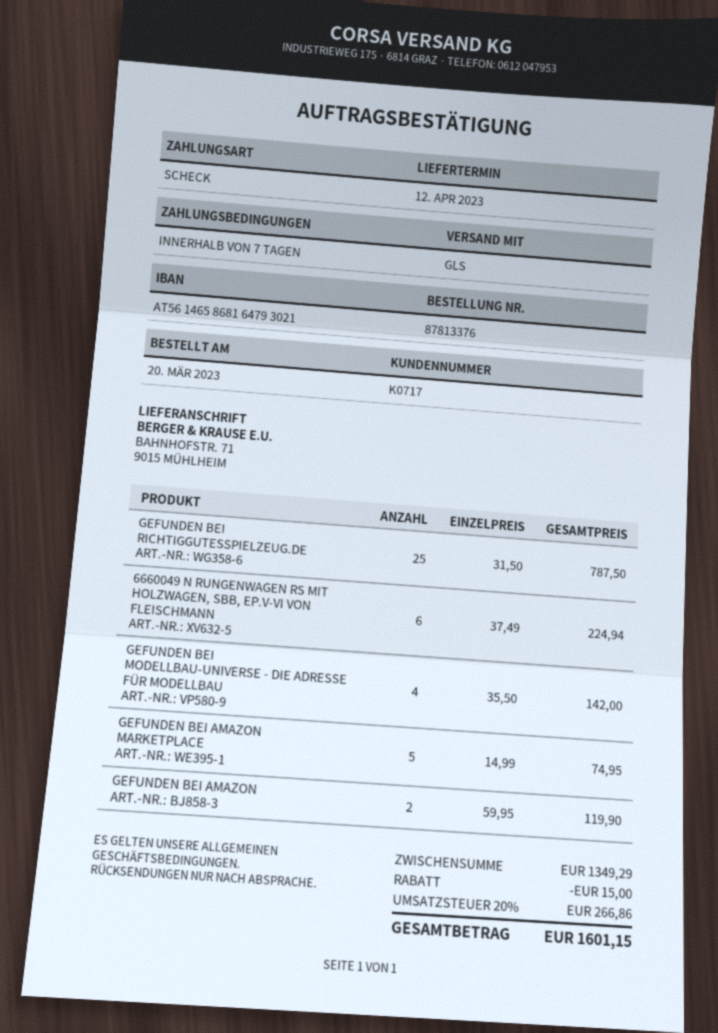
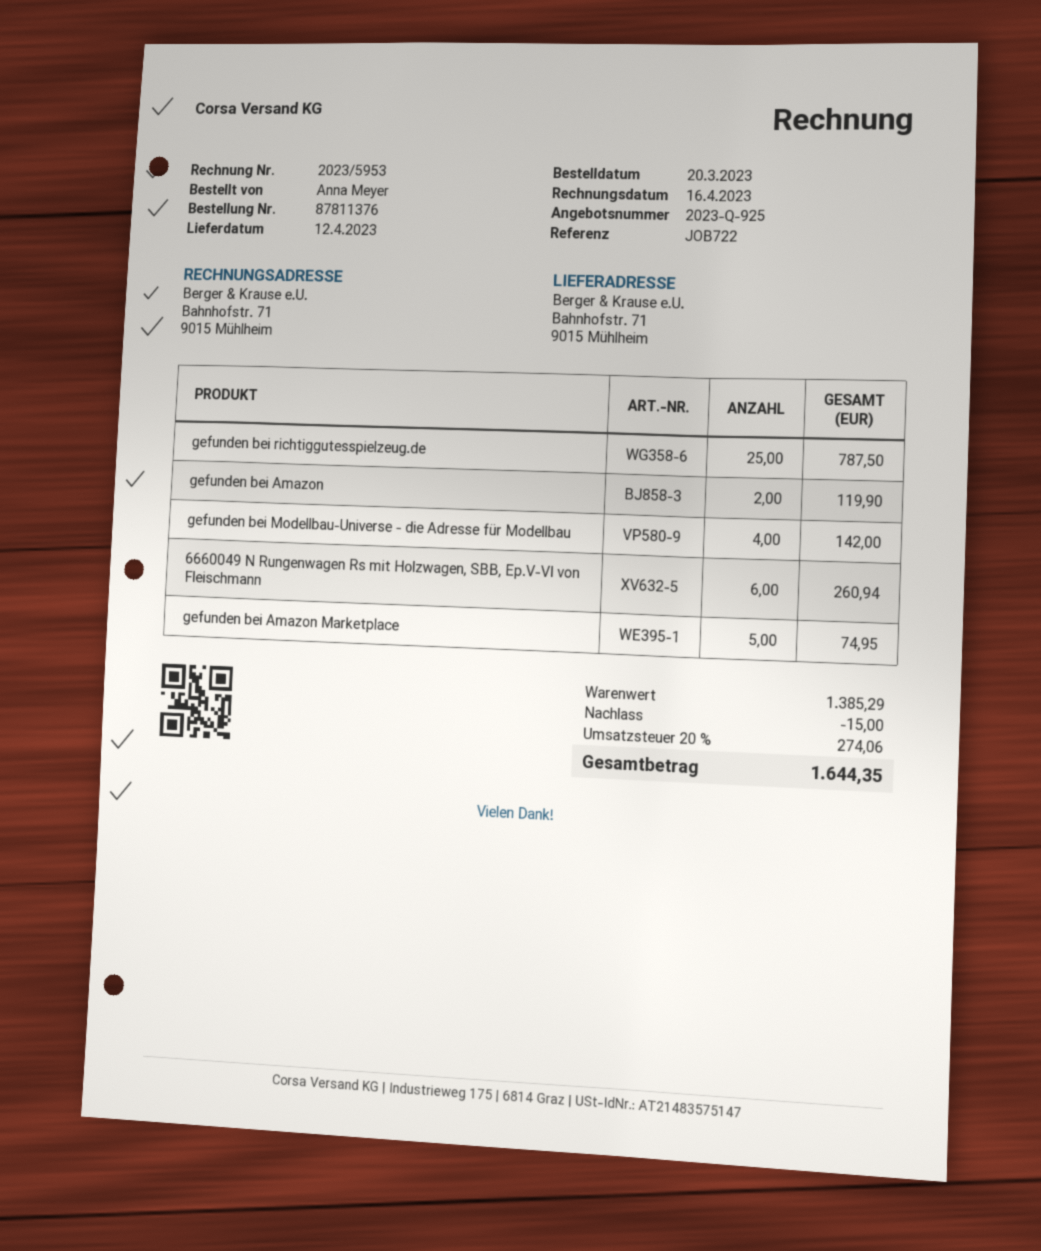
order number: 87813376 -> 87811376
6660049 N RUNGENWAGEN RS MIT HOLZWAGEN, SBB, EP.V-VI VON FLEISCHMANN: 6 for 224.94 -> 6 for 260.94
subtotal: 1349.29 -> 1385.29
tax: 20% = 266.86 -> 20% = 274.06
total: 1601.15 -> 1644.35

